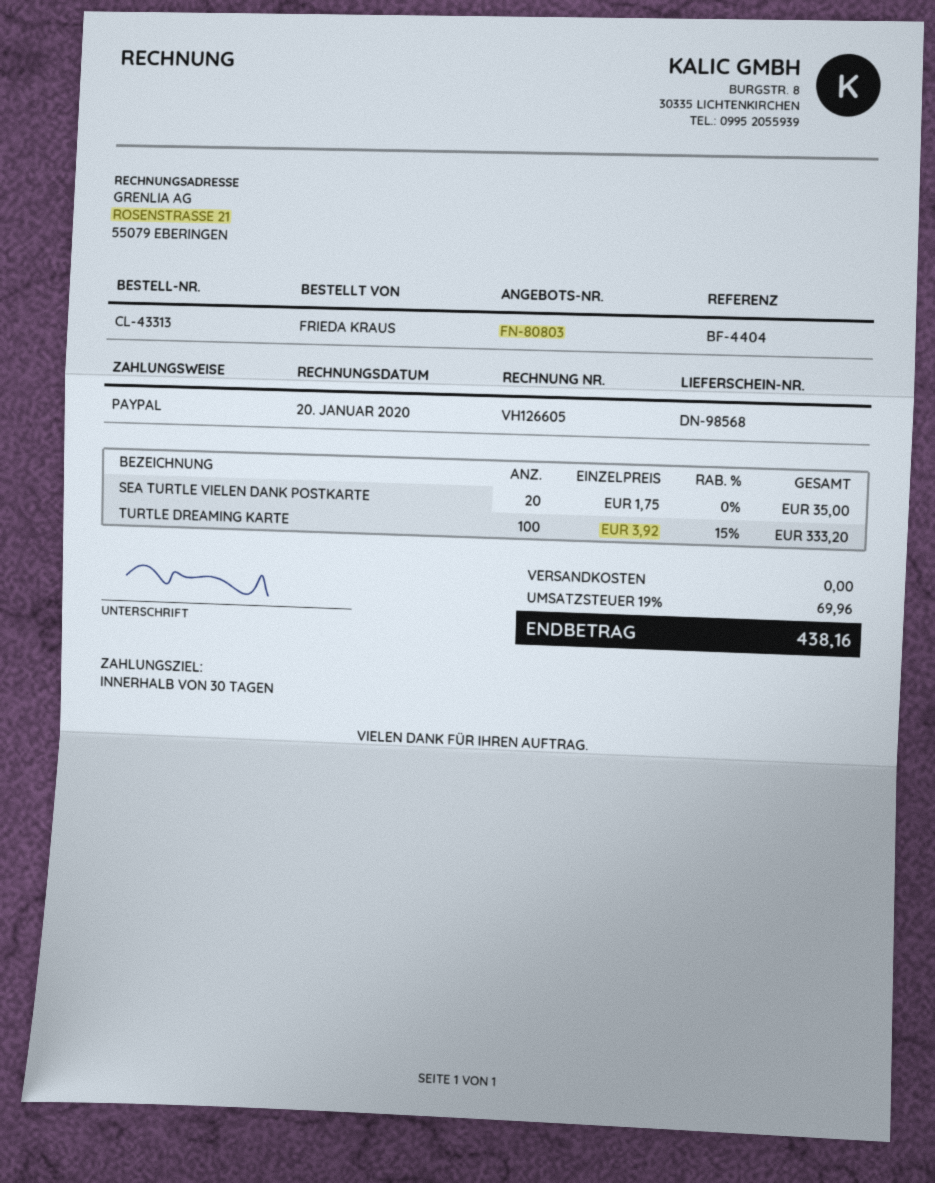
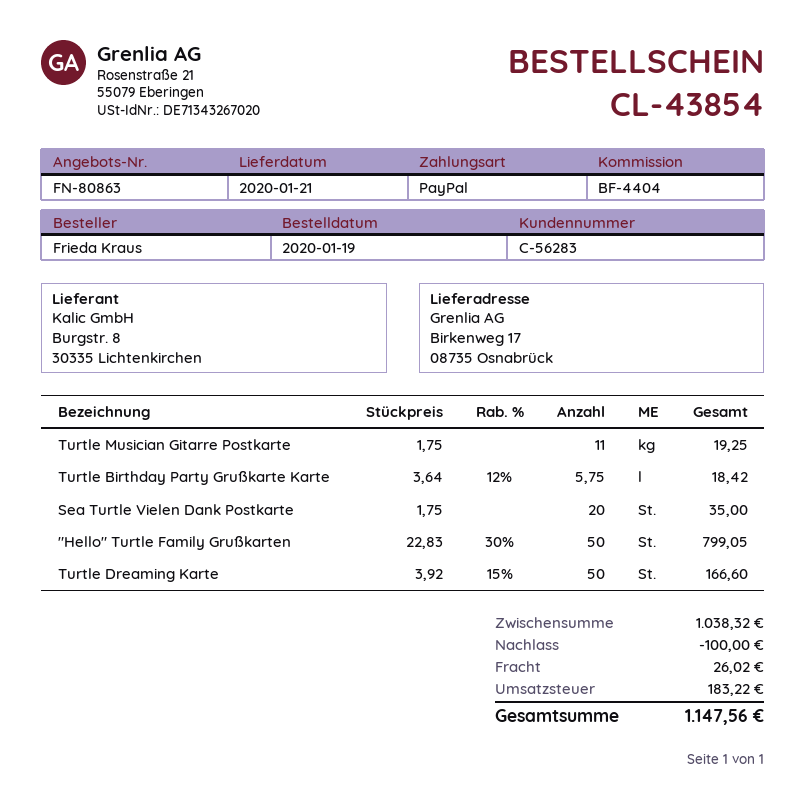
quote number: FN-80803 -> FN-80863
order number: CL-43313 -> CL-43854
TURTLE DREAMING KARTE: 100 x 3.92 - 15% = 333.20 -> 50 x 3.92 - 15% = 166.60
Turtle Musician Gitarre Postkarte: none -> 11 x 1.75 = 19.25
Turtle Birthday Party Grußkarte Karte: none -> 5.75 x 3.64 - 12% = 18.42
"Hello" Turtle Family Grußkarten: none -> 50 x 22.83 - 30% = 799.05
discount: none -> 100.00
shipping: 0.00 -> 26.02
tax: 69.96 -> 183.22
total: 438.16 -> 1147.56

